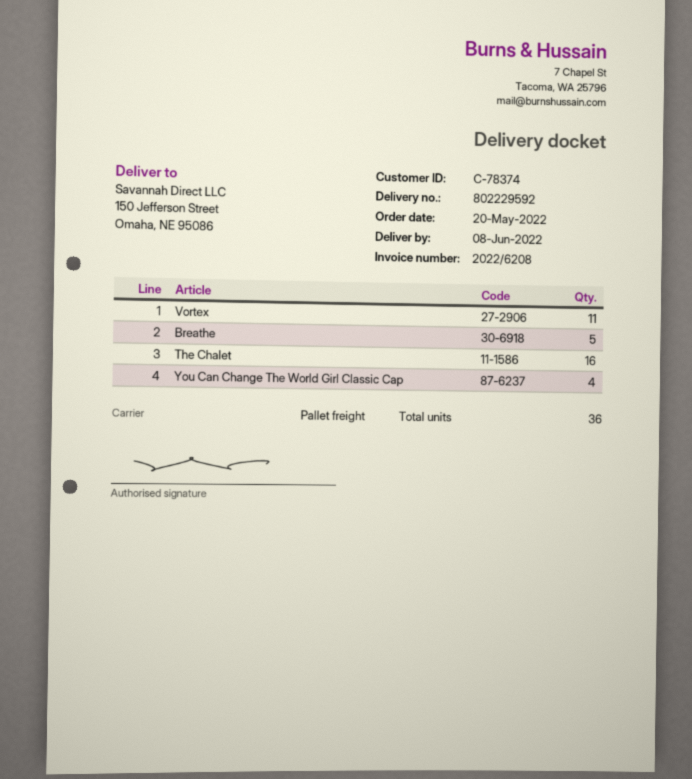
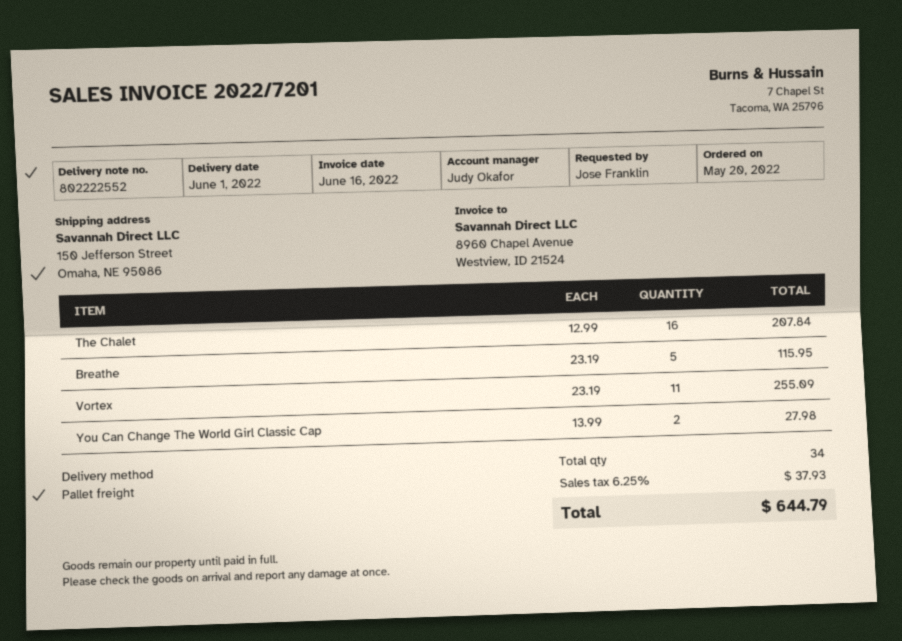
delivery note number: 802229592 -> 802222552
delivery date: 2022-06-08 -> 2022-06-01
invoice number: 2022/6208 -> 2022/7201
You Can Change The World Girl Classic Cap: 4 -> 2
total quantity: 36 -> 34

